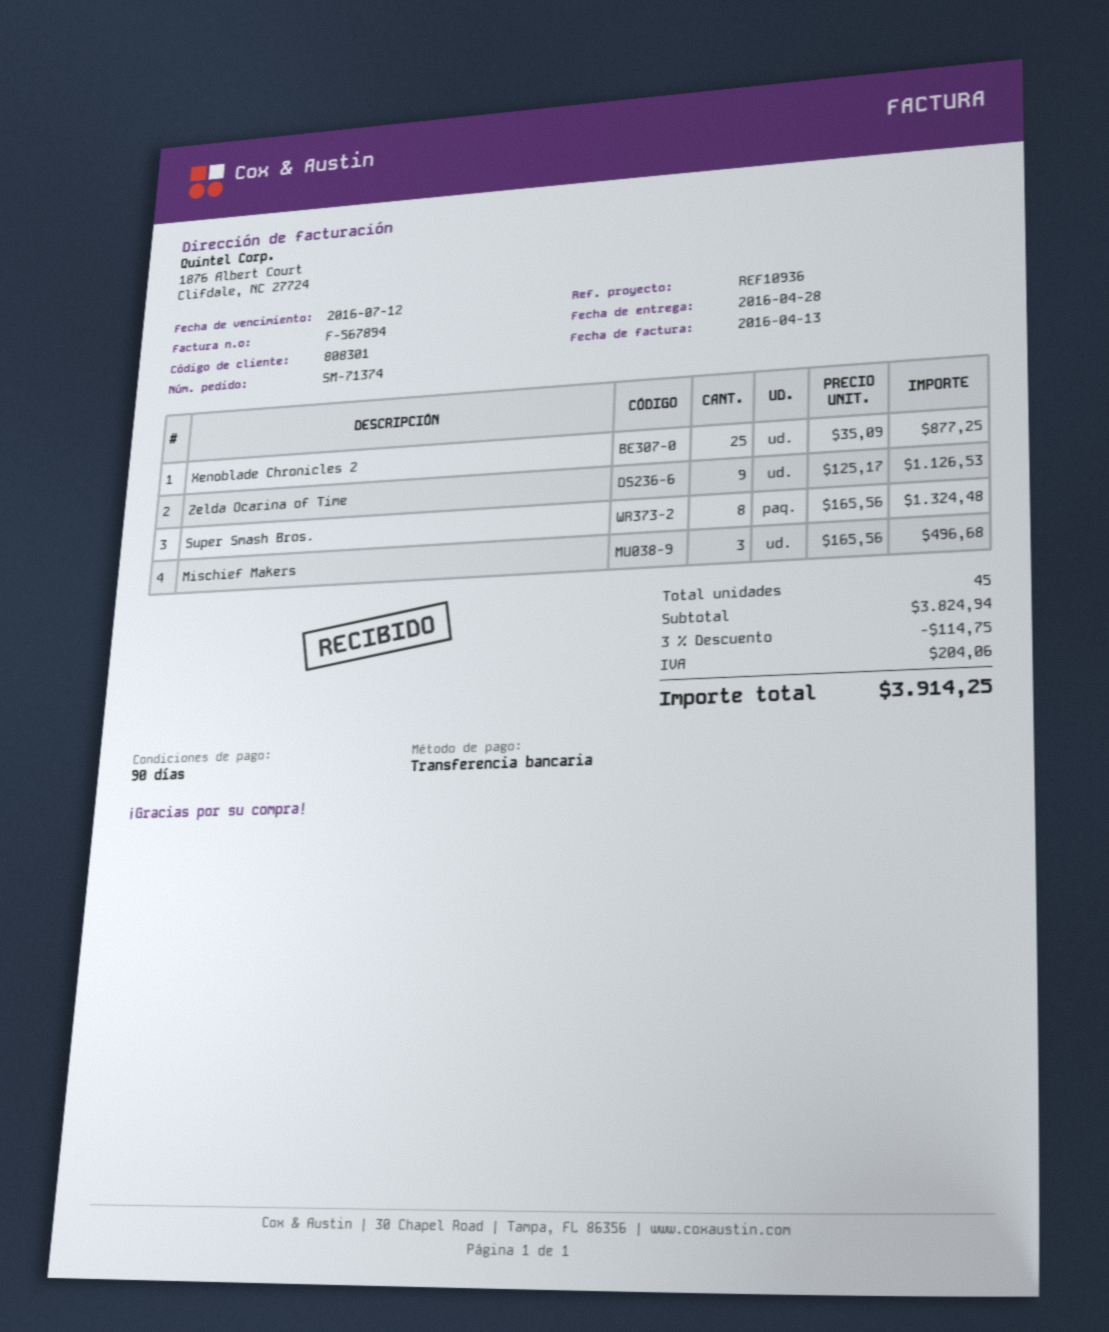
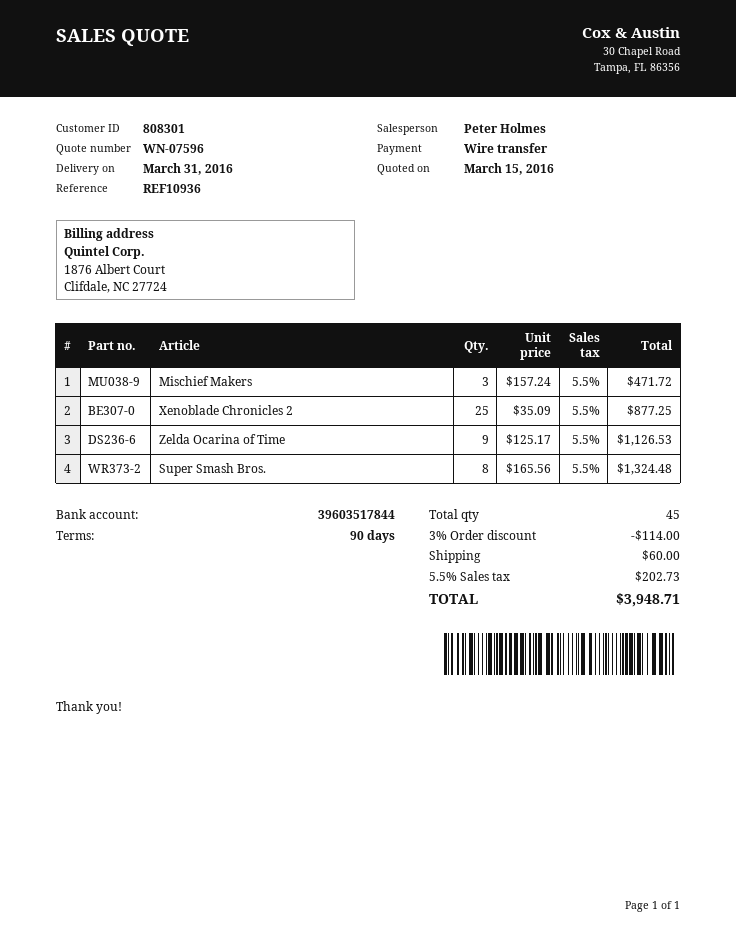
delivery date: 2016-04-28 -> 2016-03-31
Mischief Makers: 3 x 165.56 = 496.68 -> 3 x 157.24 = 471.72
discount: 3% = 114.75 -> 3% = 114.00
shipping: none -> 60.00
tax: 204.06 -> 202.73
total: 3914.25 -> 3948.71

